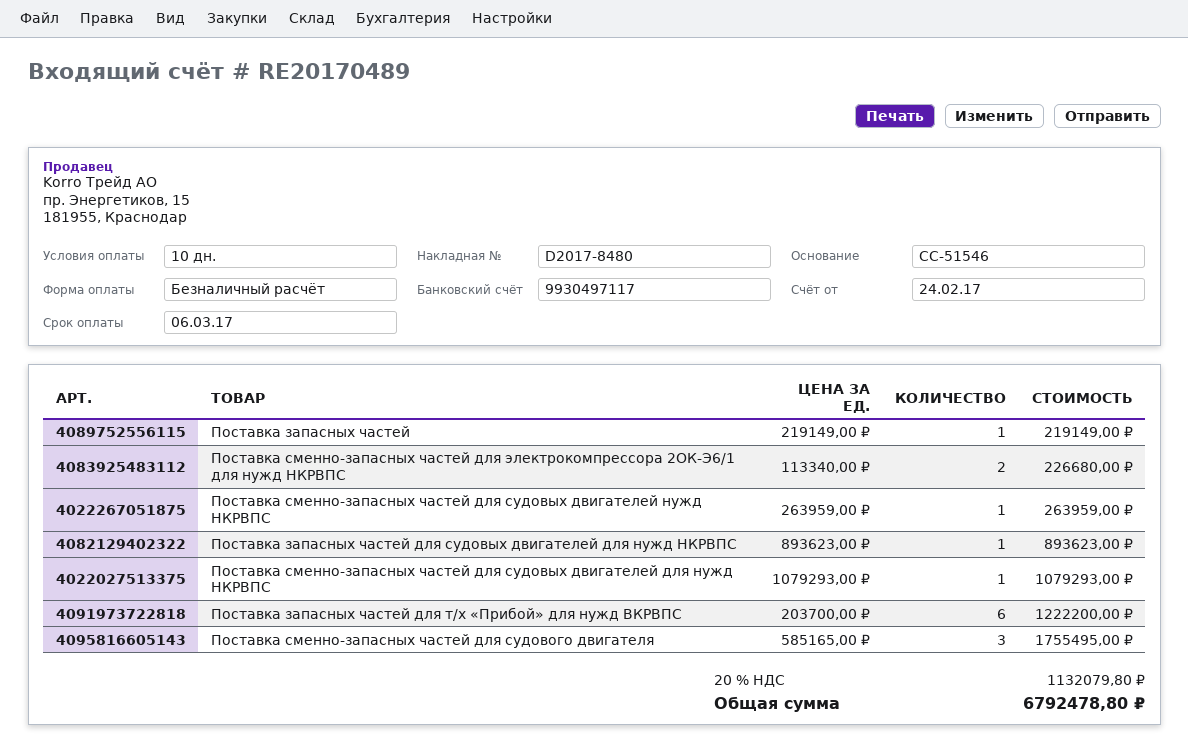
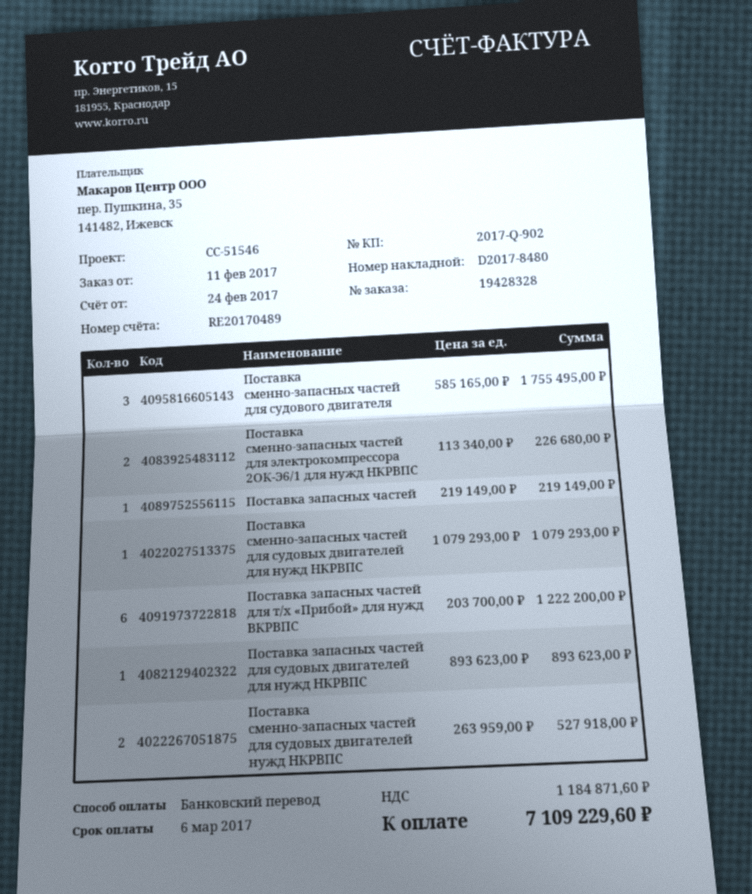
Поставка сменно-запасных частей для судовых двигателей нужд НКРВПС: 1 x 263959.00 = 263959.00 -> 2 x 263959.00 = 527918.00
tax: 1132079.80 -> 1184871.60
total: 6792478.80 -> 7109229.60

